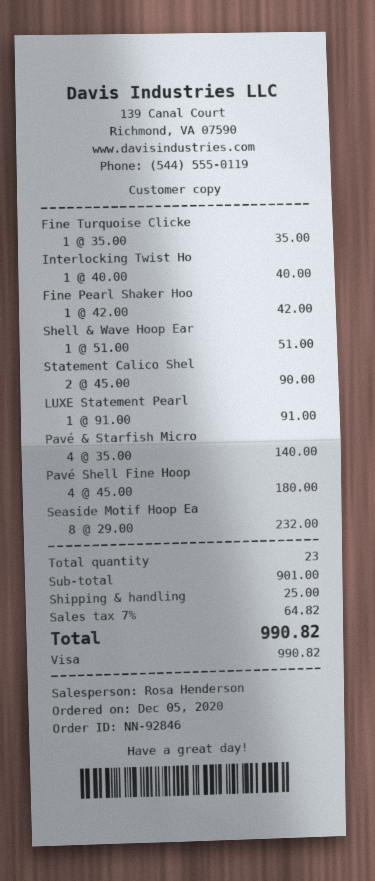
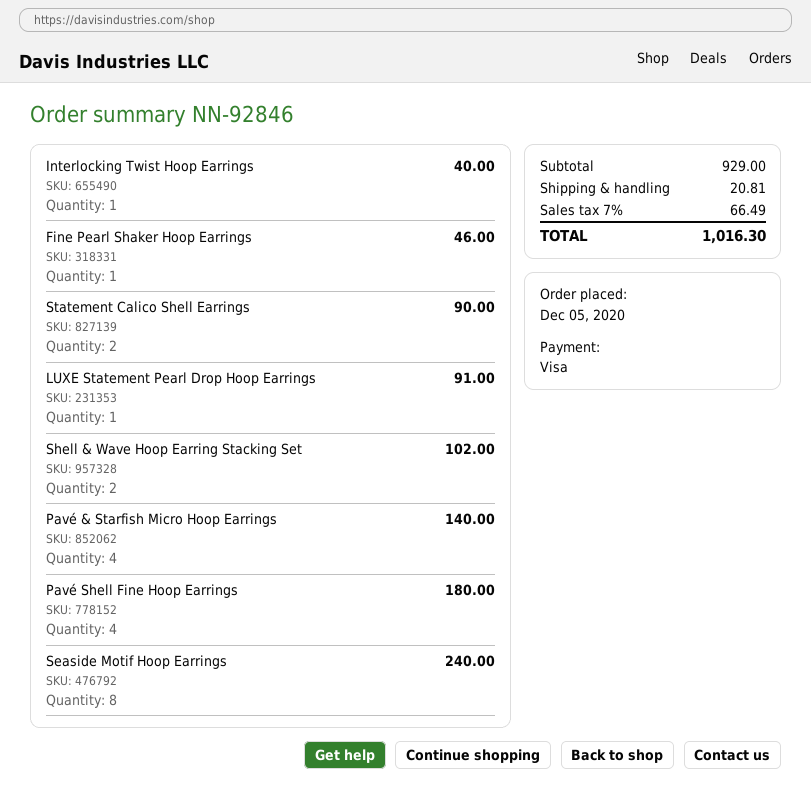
Fine Turquoise Clicke: 1 for 35.00 -> none
Fine Pearl Shaker Hoo: 1 for 42.00 -> 1 for 46.00
Shell & Wave Hoop Ear: 1 for 51.00 -> 2 for 102.00
Seaside Motif Hoop Ea: 8 for 232.00 -> 8 for 240.00
subtotal: 901.00 -> 929.00
shipping: 25.00 -> 20.81
tax: 7% = 64.82 -> 7% = 66.49
total: 990.82 -> 1016.30

